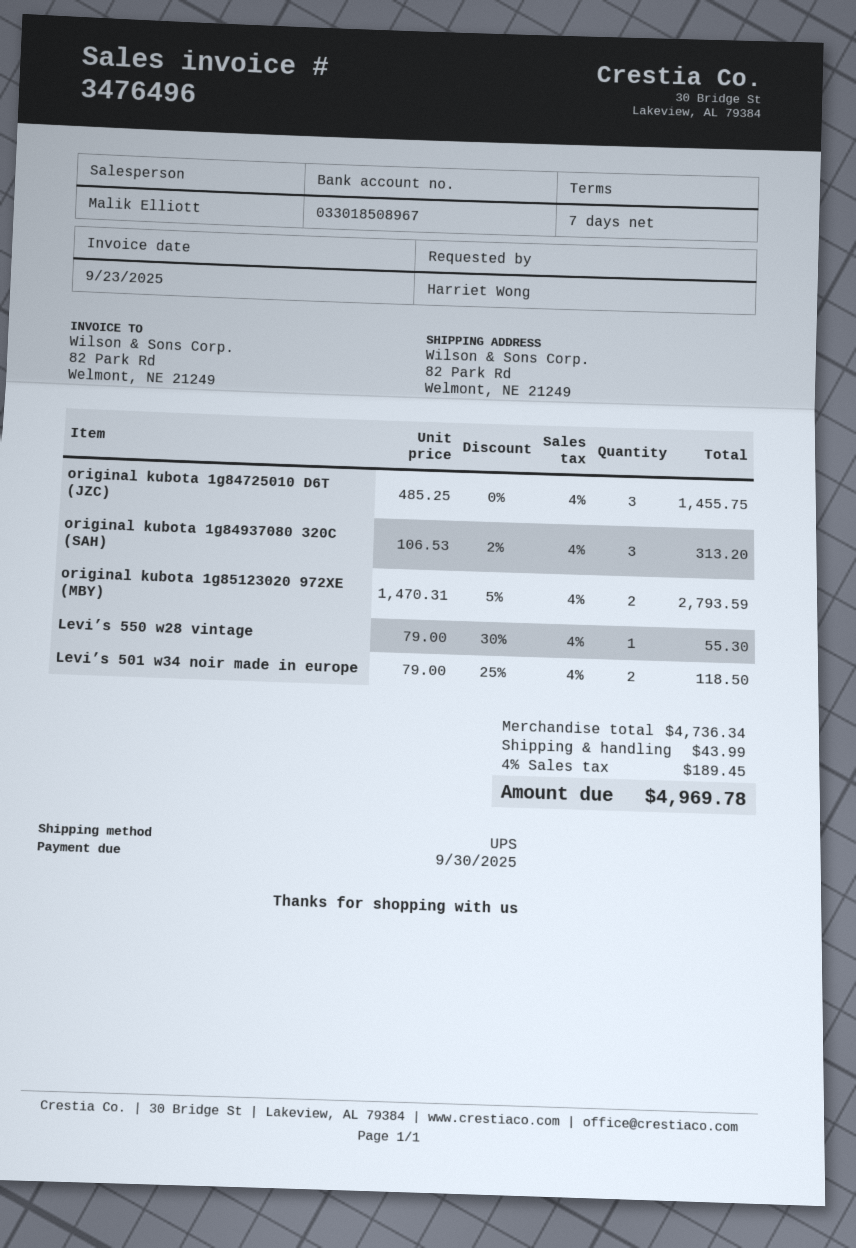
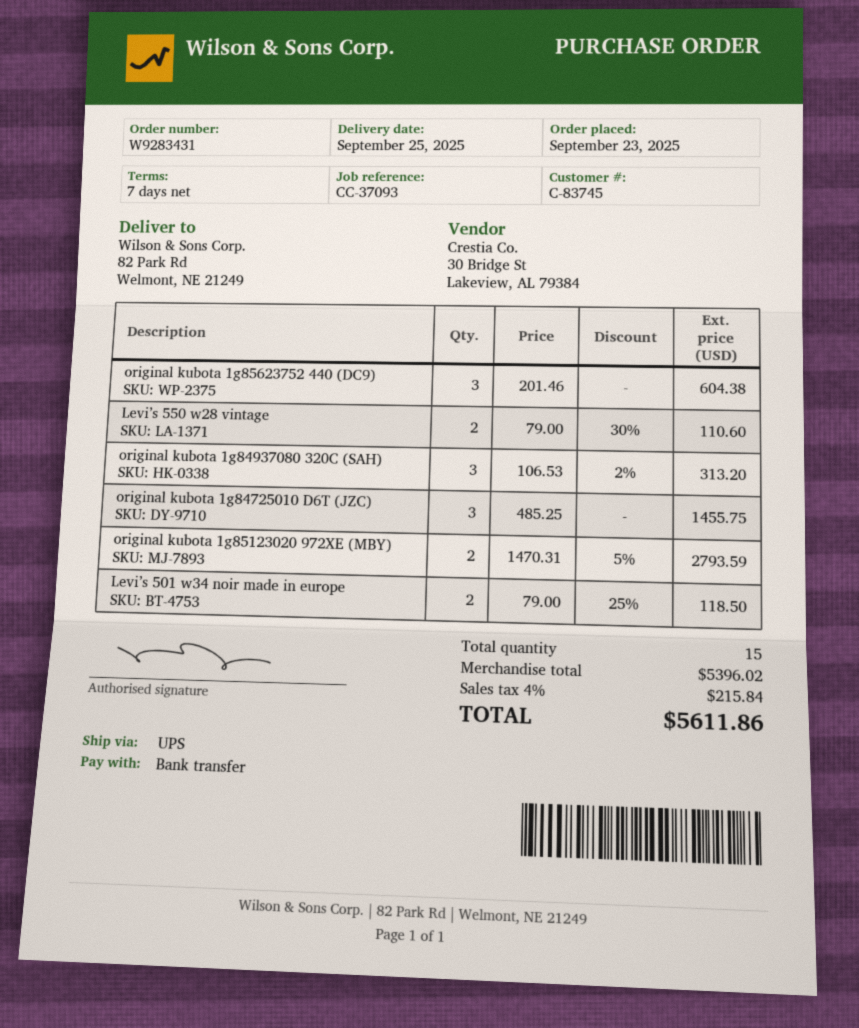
Levi’s 550 w28 vintage: 1 x 79.00 - 30% = 55.30 -> 2 x 79.00 - 30% = 110.60
original kubota 1g85623752 440 (DC9): none -> 3 x 201.46 = 604.38
subtotal: 4736.34 -> 5396.02
shipping: 43.99 -> none
tax: 4% = 189.45 -> 4% = 215.84
total: 4969.78 -> 5611.86

